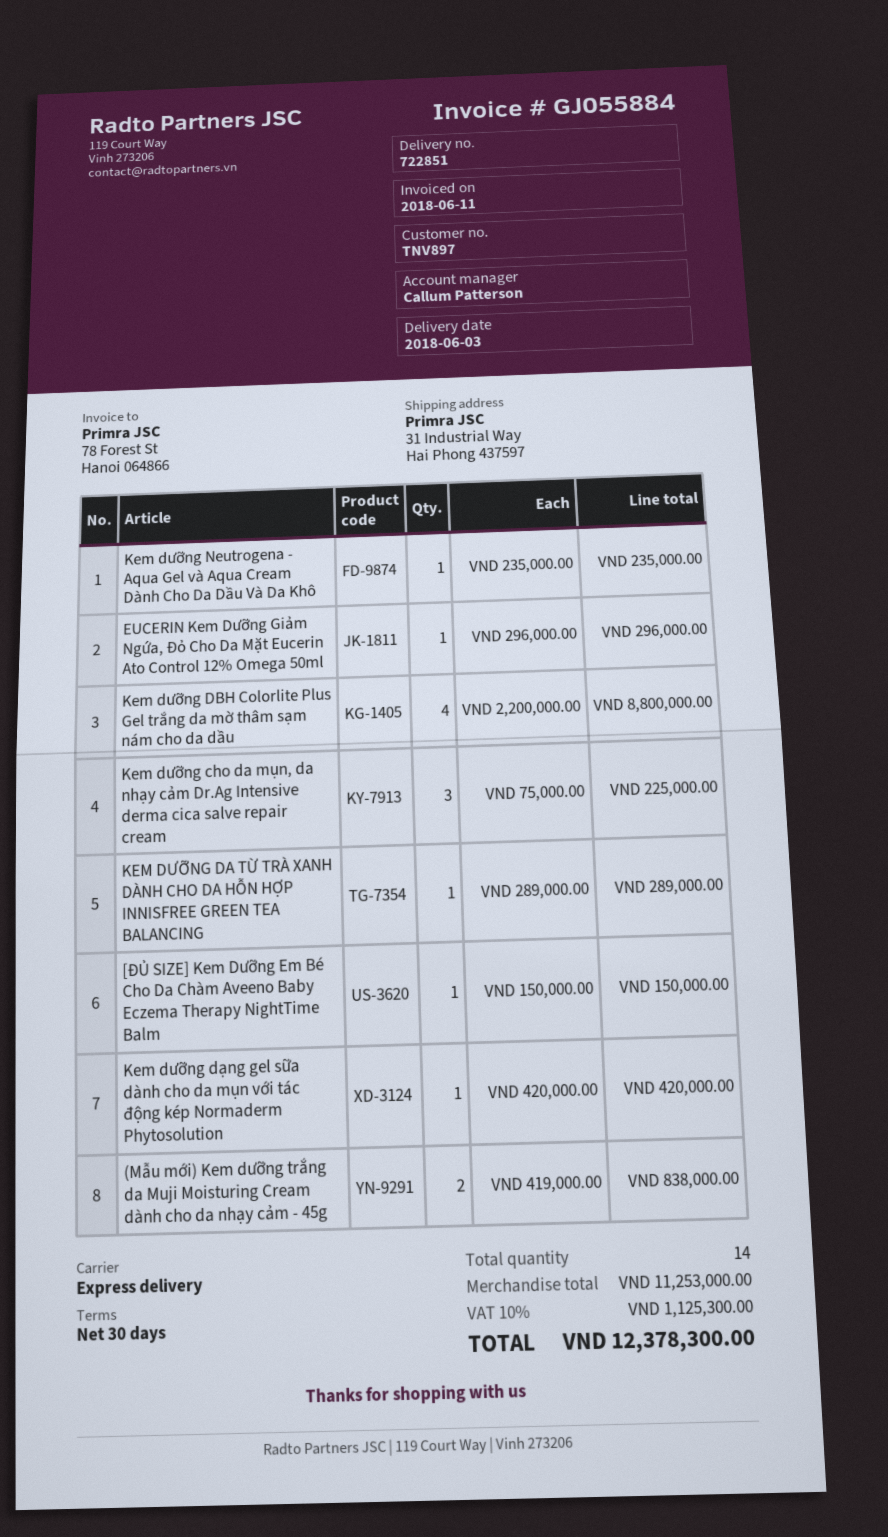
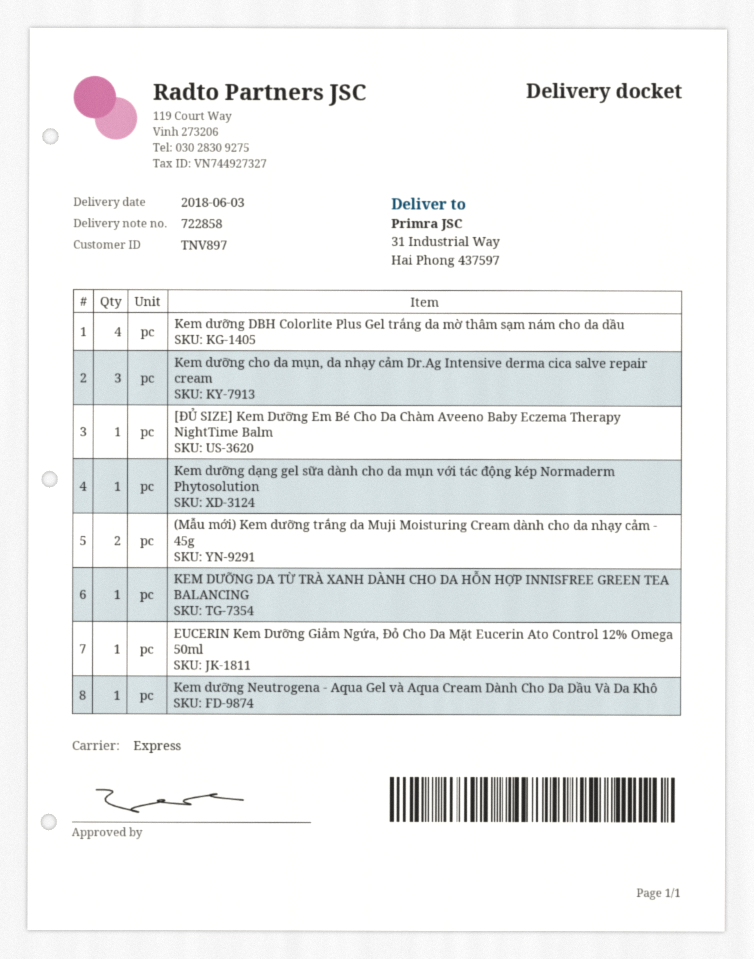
delivery note number: 722851 -> 722858

